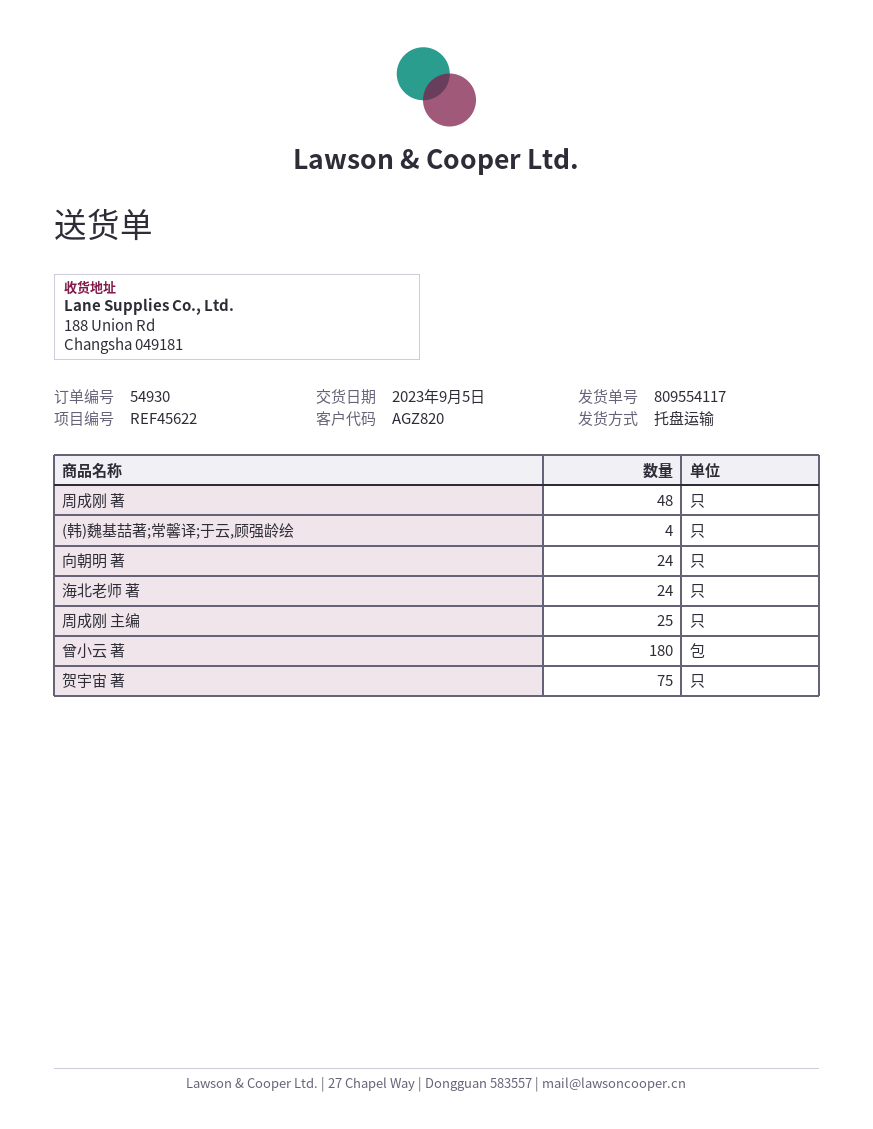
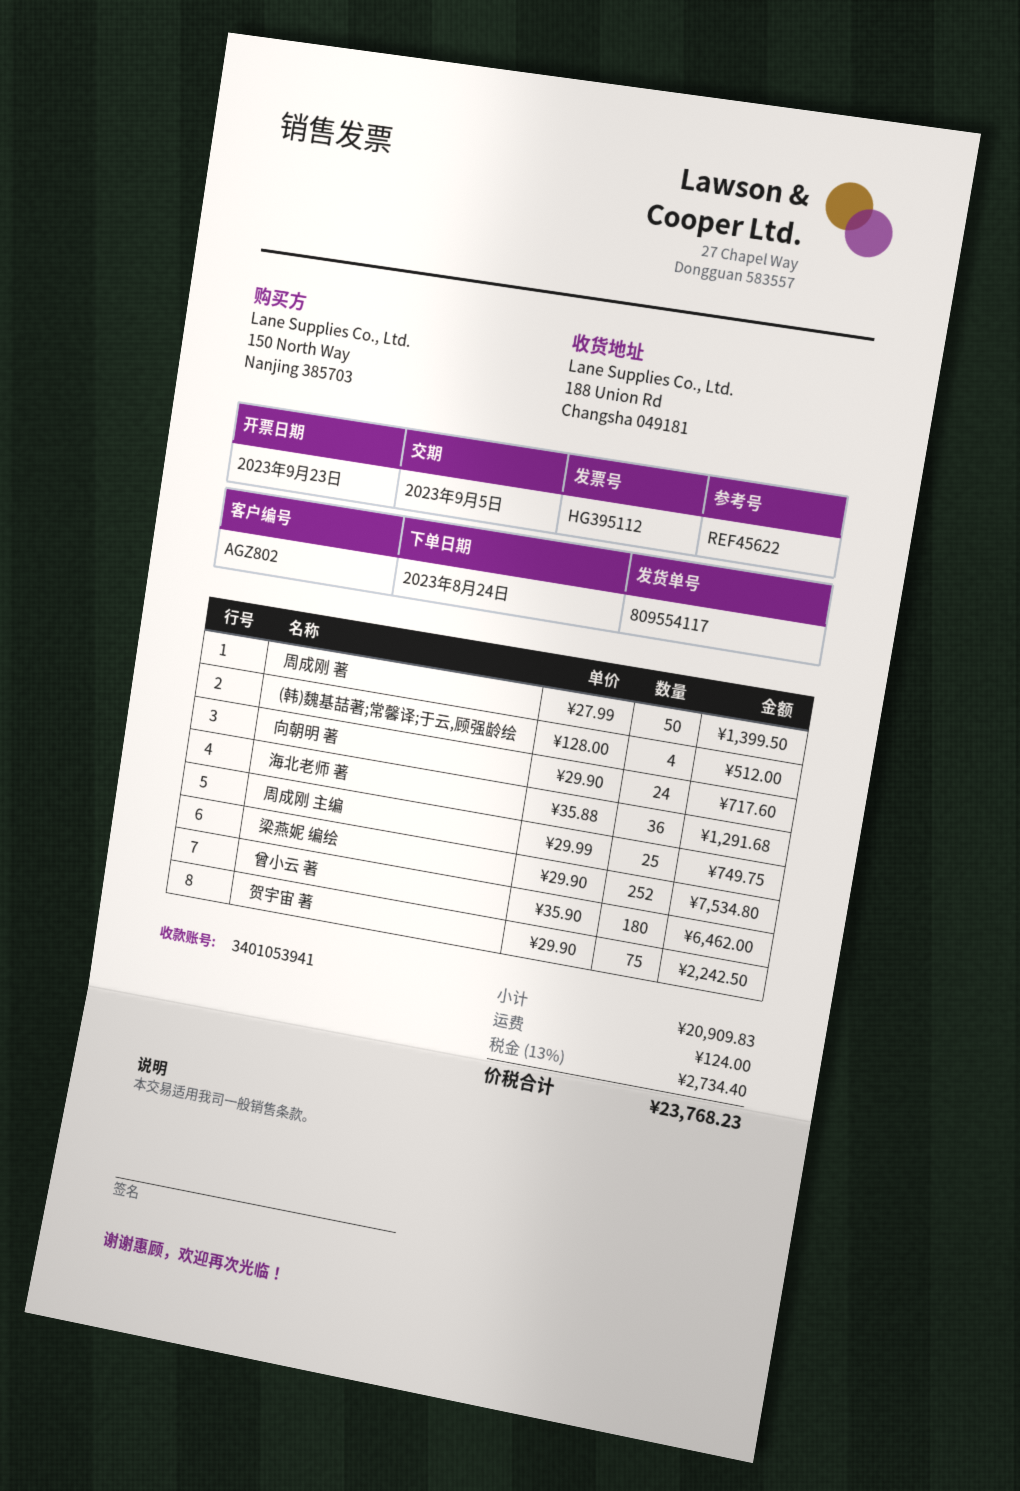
customer number: AGZ820 -> AGZ802
周成刚 著: 48 -> 50
海北老师 著: 24 -> 36
梁燕妮 编绘: none -> 252

